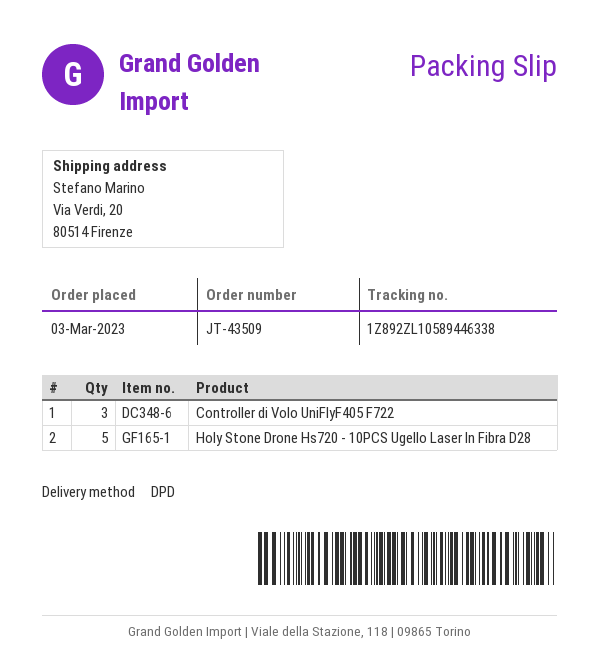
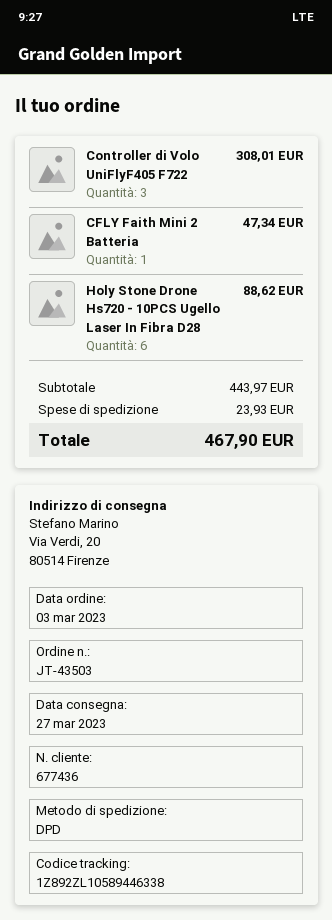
order number: JT-43509 -> JT-43503
Holy Stone Drone Hs720 - 10PCS Ugello Laser In Fibra D28: 5 -> 6
CFLY Faith Mini 2 Batteria: none -> 1

